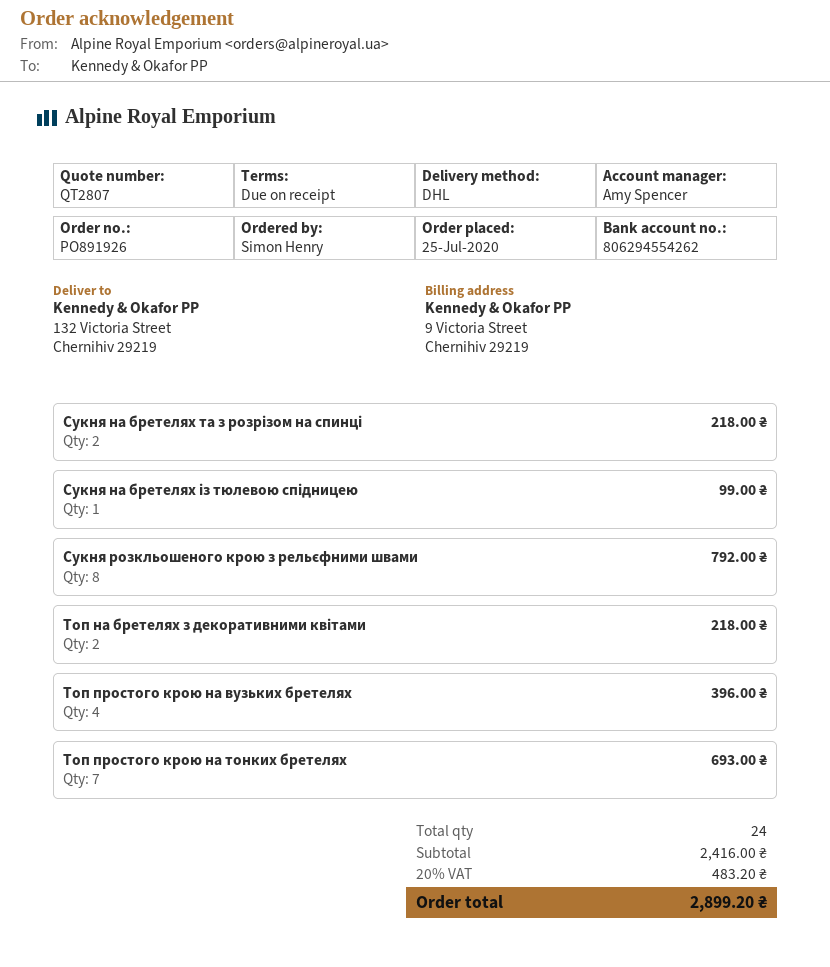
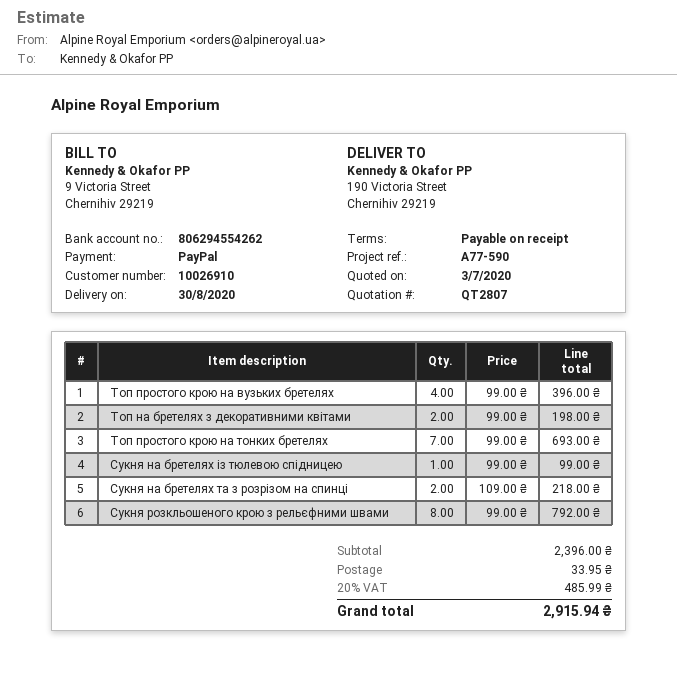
ship to: 132 Victoria Street, Chernihiv 29219 -> 190 Victoria Street, Chernihiv 29219
Топ на бретелях з декоративними квітами: 2 for 218.00 -> 2 for 198.00
subtotal: 2416.00 -> 2396.00
shipping: none -> 33.95
tax: 20% = 483.20 -> 20% = 485.99
total: 2899.20 -> 2915.94

